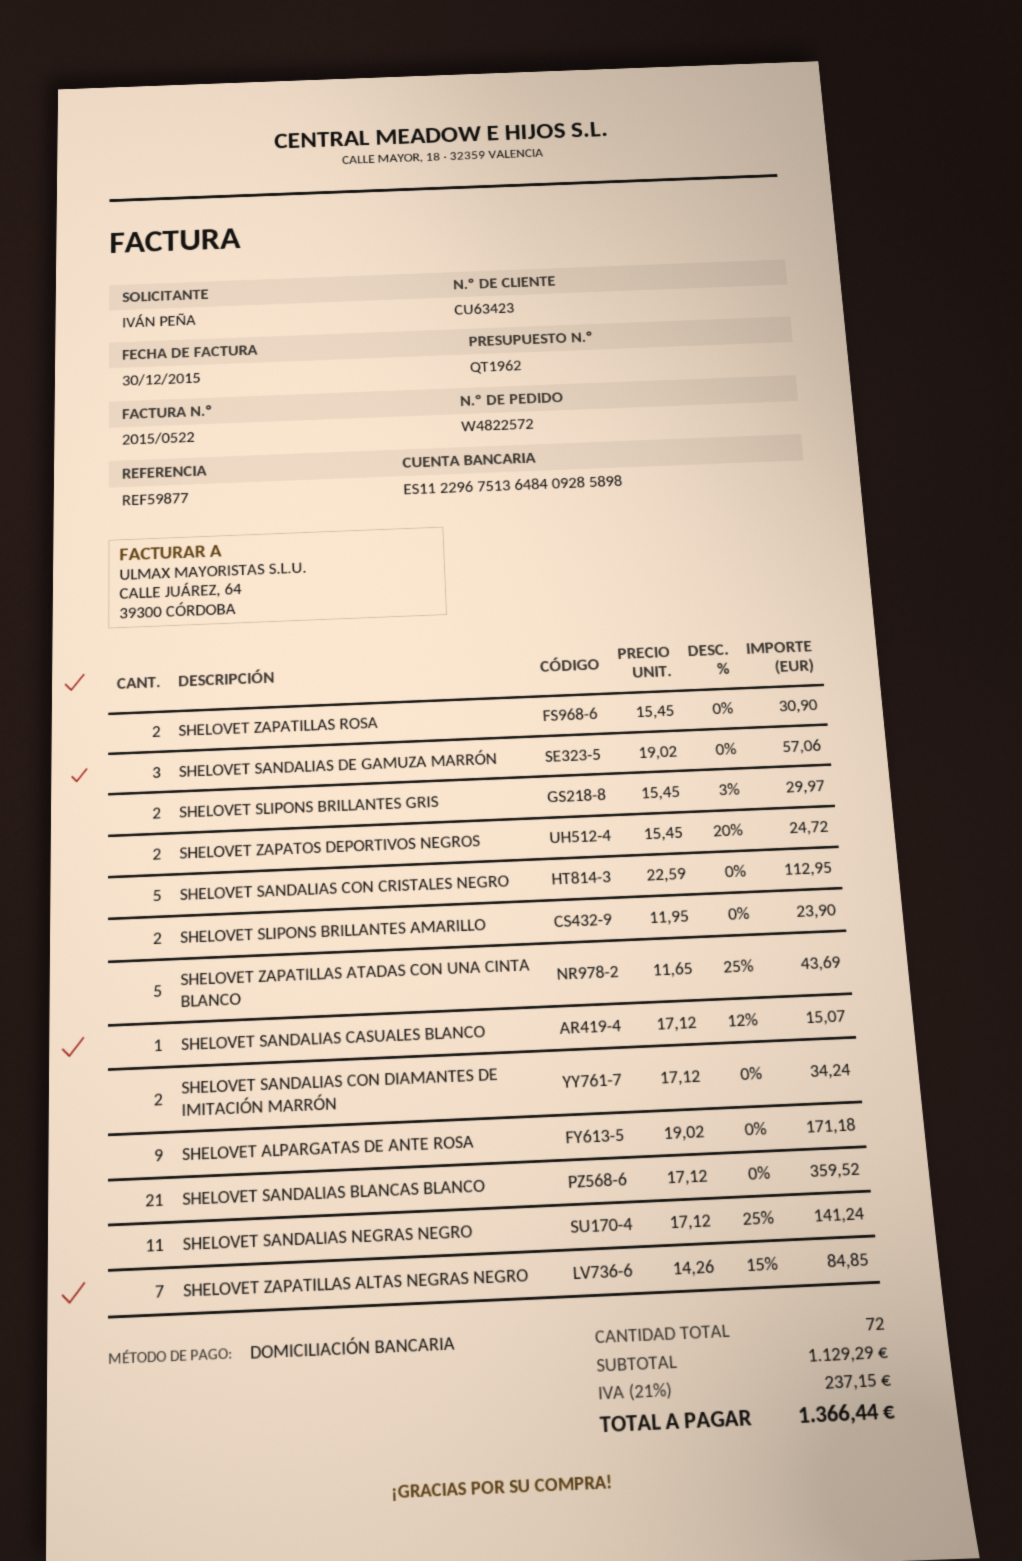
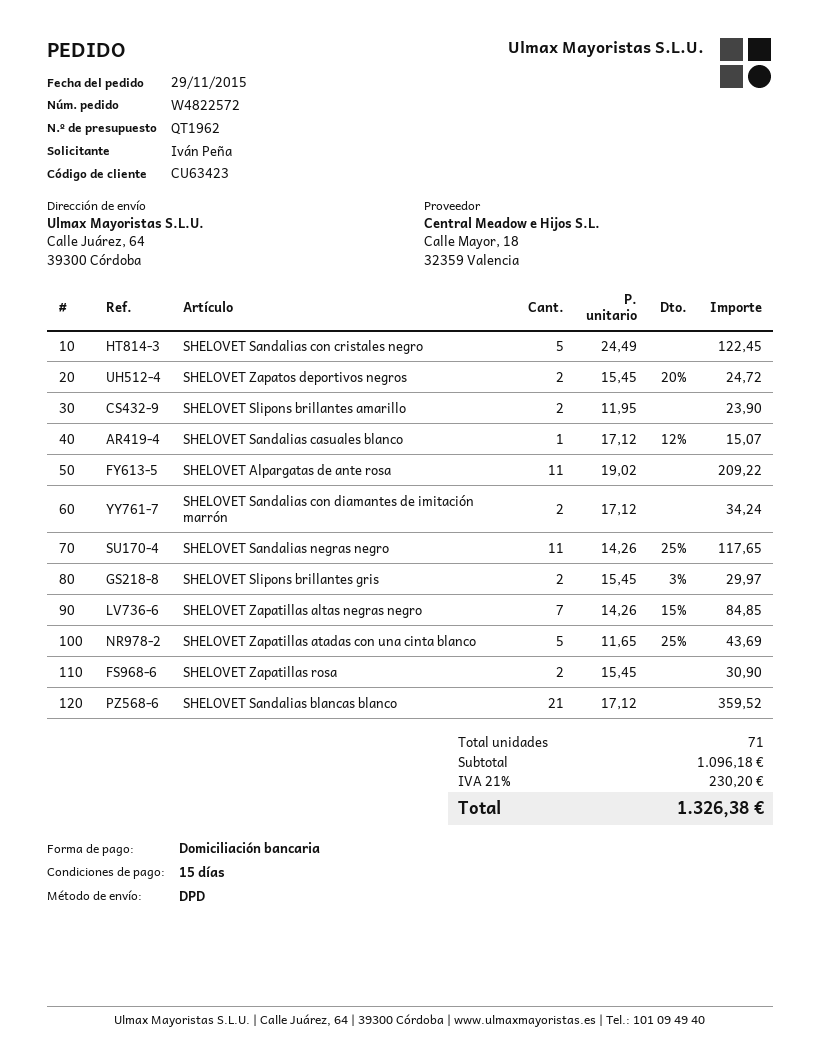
SHELOVET SANDALIAS DE GAMUZA MARRÓN: 3 x 19.02 = 57.06 -> none
SHELOVET SANDALIAS CON CRISTALES NEGRO: 5 x 22.59 = 112.95 -> 5 x 24.49 = 122.45
SHELOVET ALPARGATAS DE ANTE ROSA: 9 x 19.02 = 171.18 -> 11 x 19.02 = 209.22
SHELOVET SANDALIAS NEGRAS NEGRO: 11 x 17.12 - 25% = 141.24 -> 11 x 14.26 - 25% = 117.65
total quantity: 72 -> 71
subtotal: 1129.29 -> 1096.18
tax: 21% = 237.15 -> 21% = 230.20
total: 1366.44 -> 1326.38

